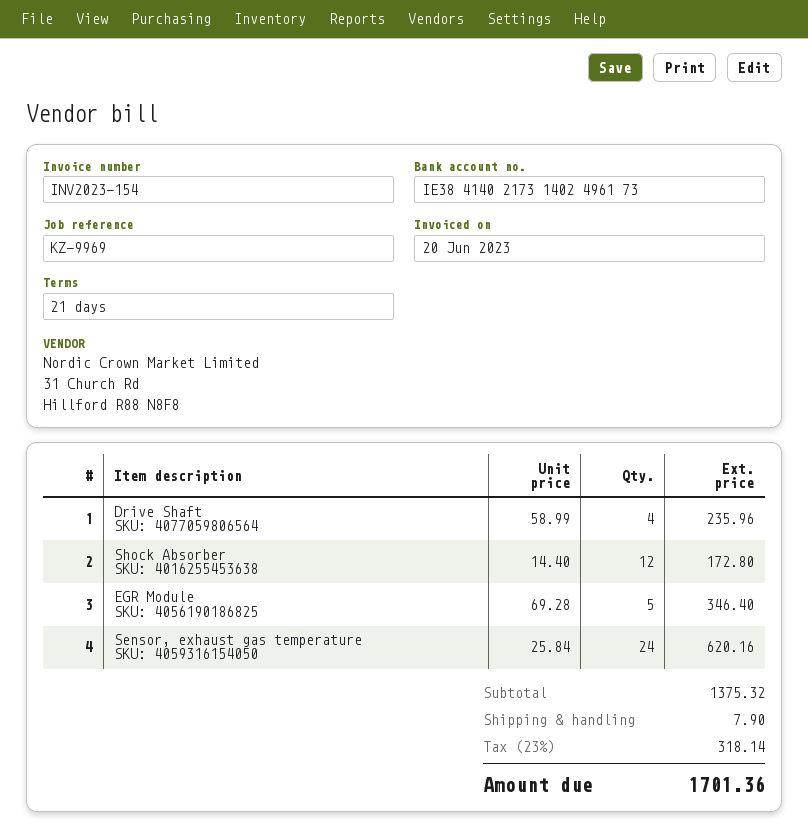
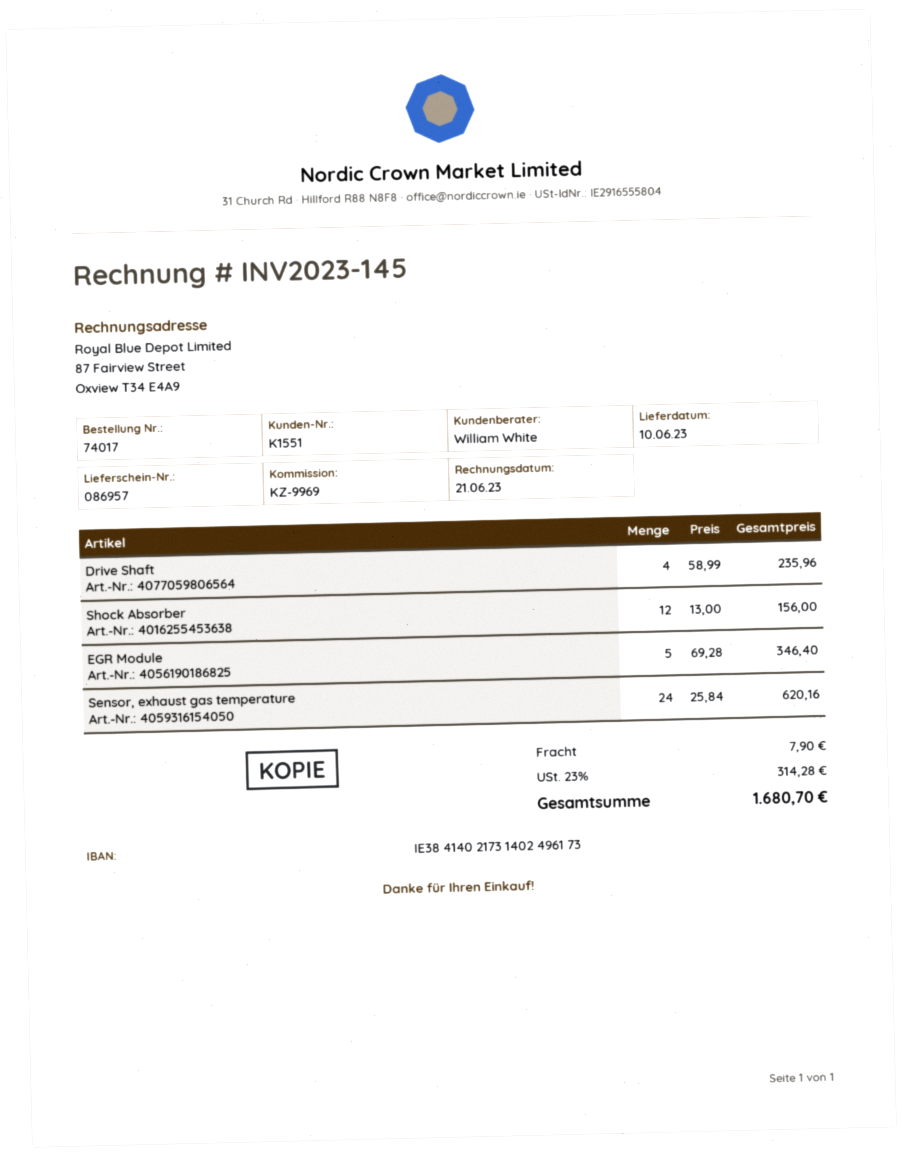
invoice number: INV2023-154 -> INV2023-145
invoice date: 2023-06-20 -> 2023-06-21
Shock Absorber: 12 x 14.40 = 172.80 -> 12 x 13.00 = 156.00
tax: 23% = 318.14 -> 23% = 314.28
total: 1701.36 -> 1680.70

